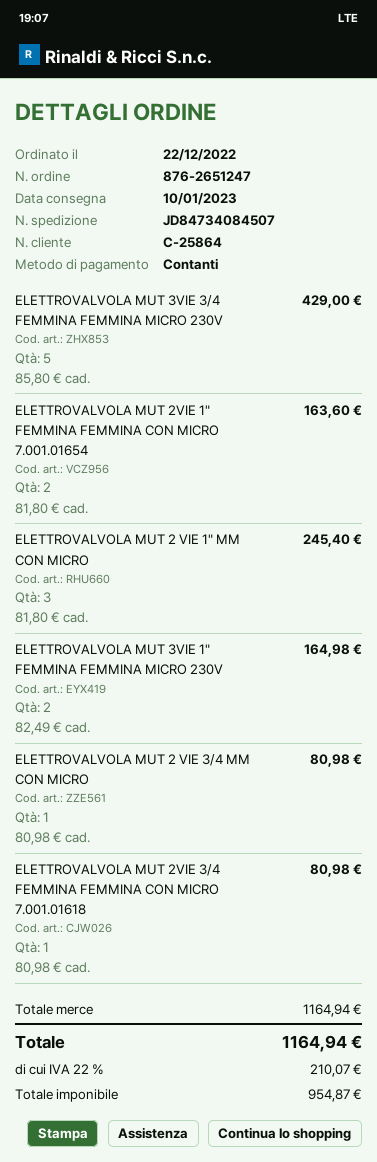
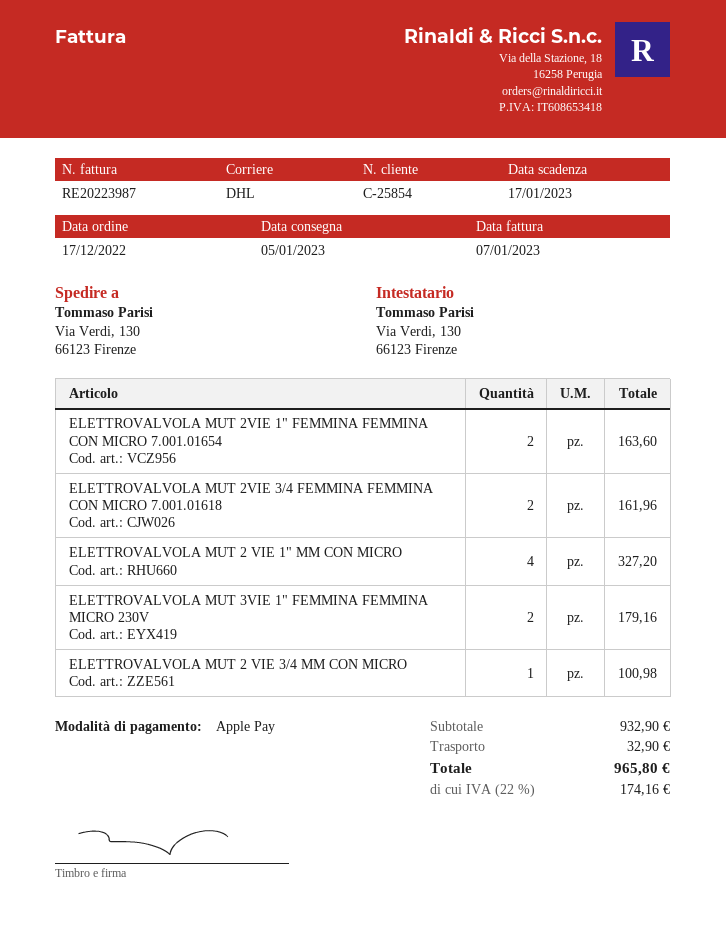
order date: 2022-12-22 -> 2022-12-17
delivery date: 2023-01-10 -> 2023-01-05
customer number: C-25864 -> C-25854
payment method: cash -> Apple Pay
ELETTROVALVOLA MUT 3VIE 3/4 FEMMINA FEMMINA MICRO 230V: 5 for 429.00 -> none
ELETTROVALVOLA MUT 2 VIE 1" MM CON MICRO: 3 for 245.40 -> 4 for 327.20
ELETTROVALVOLA MUT 3VIE 1" FEMMINA FEMMINA MICRO 230V: 2 for 164.98 -> 2 for 179.16
ELETTROVALVOLA MUT 2 VIE 3/4 MM CON MICRO: 1 for 80.98 -> 1 for 100.98
ELETTROVALVOLA MUT 2VIE 3/4 FEMMINA FEMMINA CON MICRO 7.001.01618: 1 for 80.98 -> 2 for 161.96
subtotal: 1164.94 -> 932.90
shipping: none -> 32.90
tax: 22% = 210.07 -> 22% = 174.16
total: 1164.94 -> 965.80

